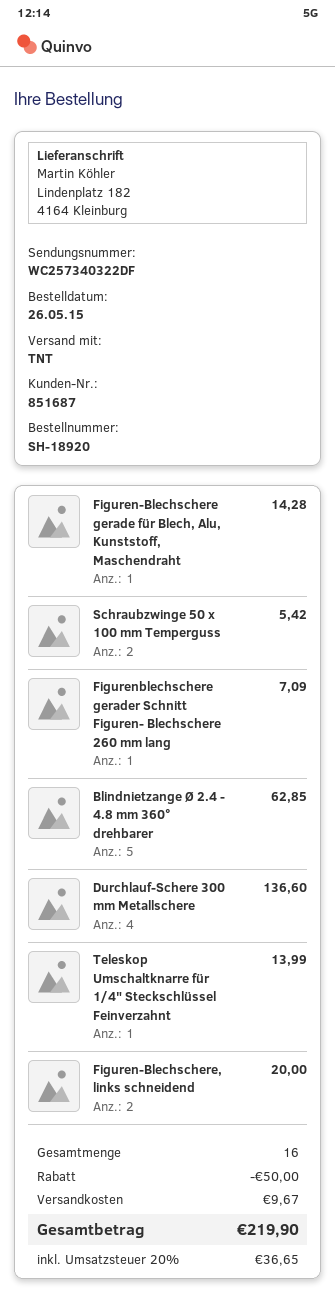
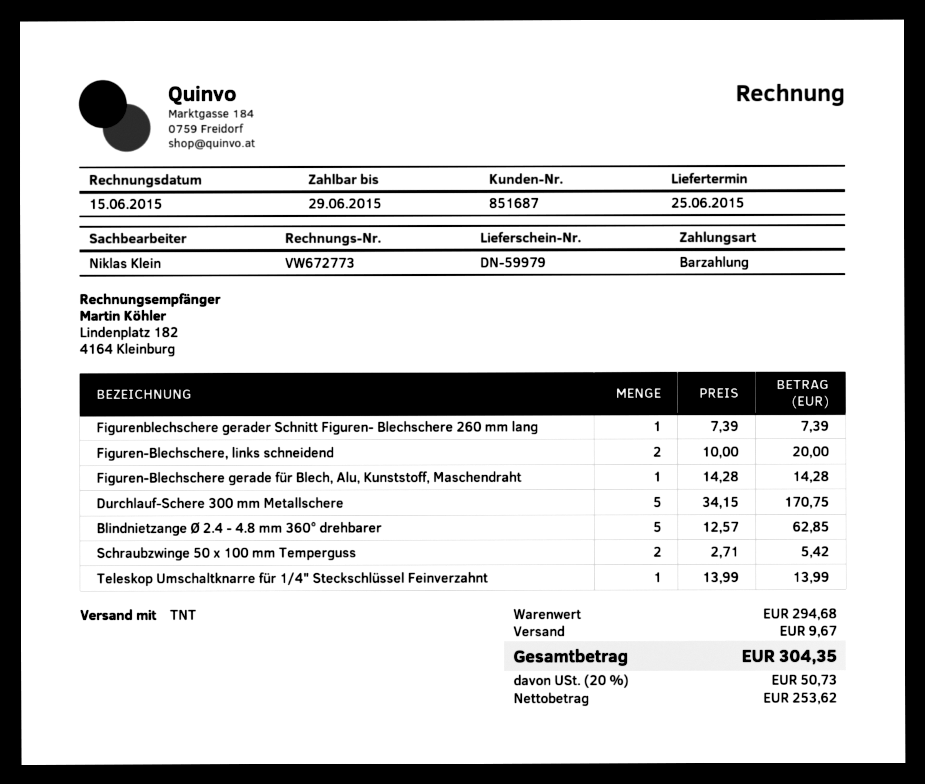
Figurenblechschere gerader Schnitt Figuren- Blechschere 260 mm lang: 1 for 7.09 -> 1 for 7.39
Durchlauf-Schere 300 mm Metallschere: 4 for 136.60 -> 5 for 170.75
discount: 50.00 -> none
tax: 20% = 36.65 -> 20% = 50.73
total: 219.90 -> 304.35

